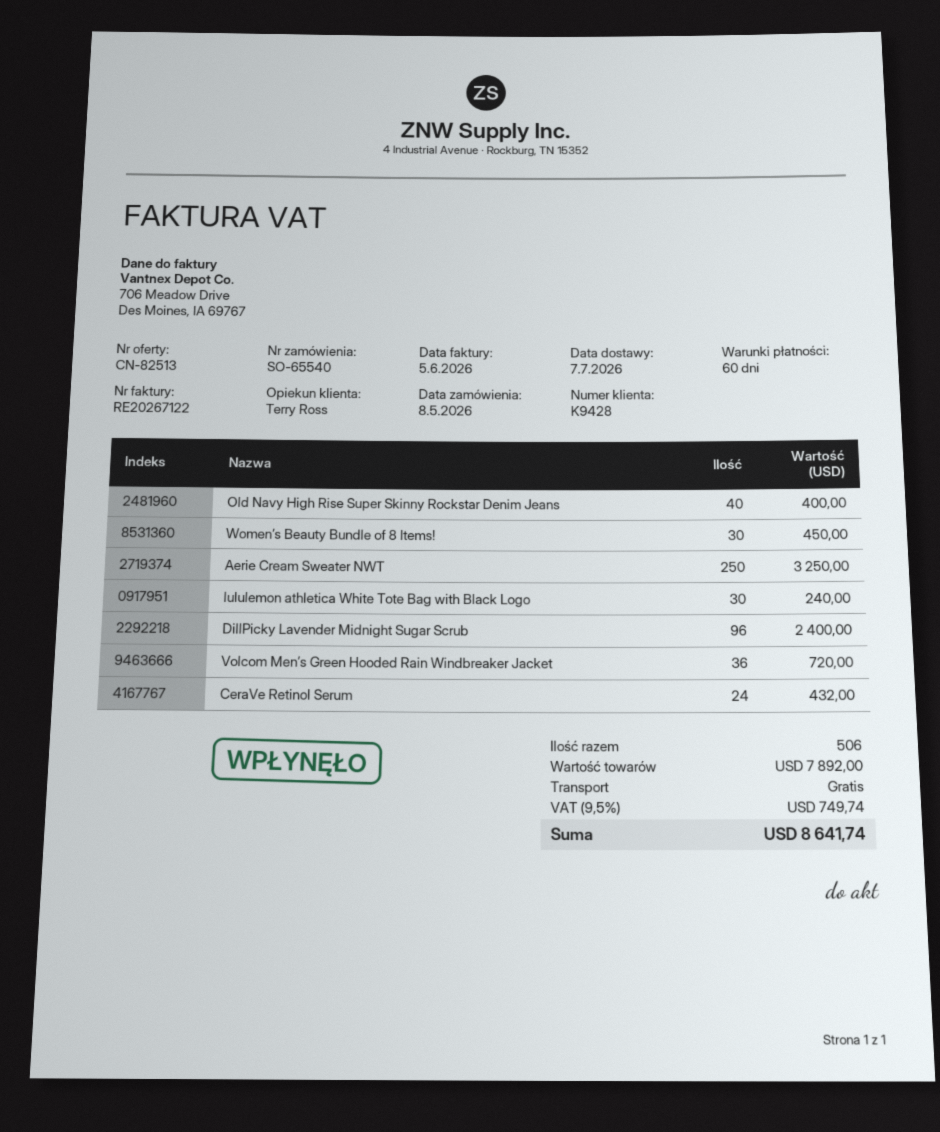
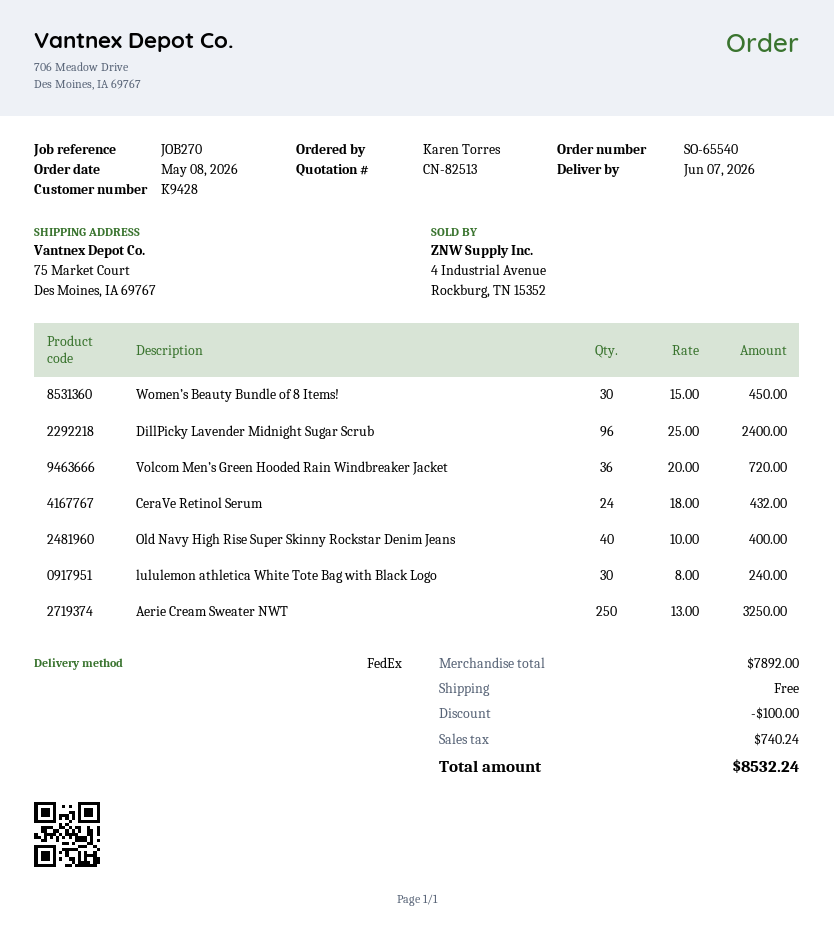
delivery date: 2026-07-07 -> 2026-06-07
discount: none -> 100.00
tax: 749.74 -> 740.24
total: 8641.74 -> 8532.24

